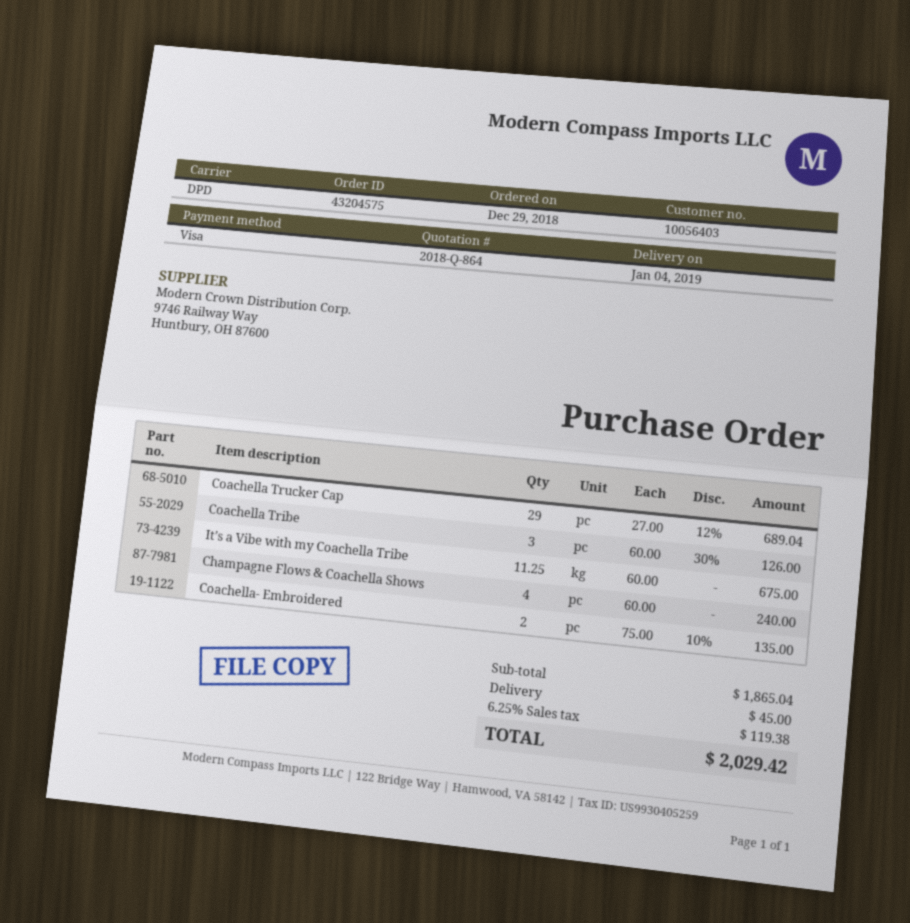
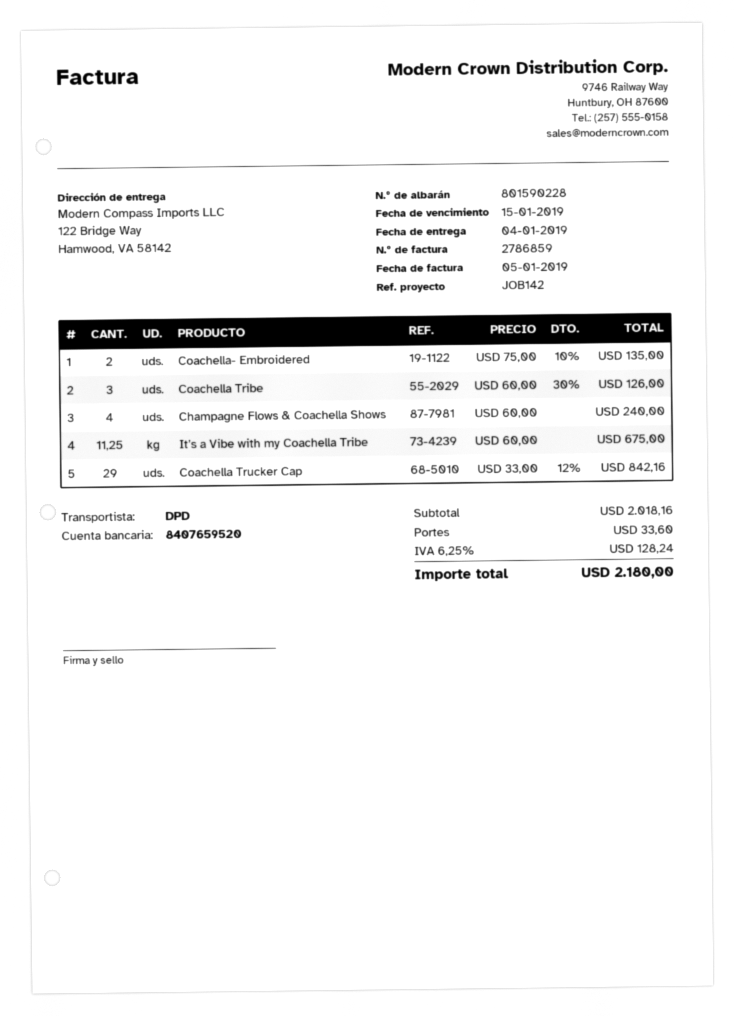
Coachella Trucker Cap: 29 x 27.00 - 12% = 689.04 -> 29 x 33.00 - 12% = 842.16
subtotal: 1865.04 -> 2018.16
shipping: 45.00 -> 33.60
tax: 6.25% = 119.38 -> 6.25% = 128.24
total: 2029.42 -> 2180.00

